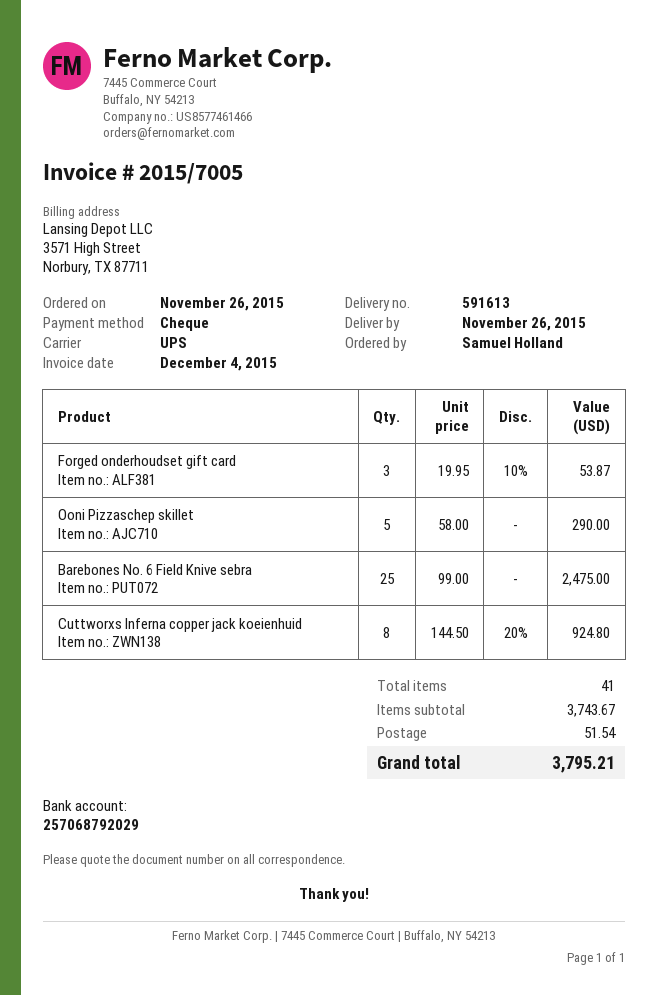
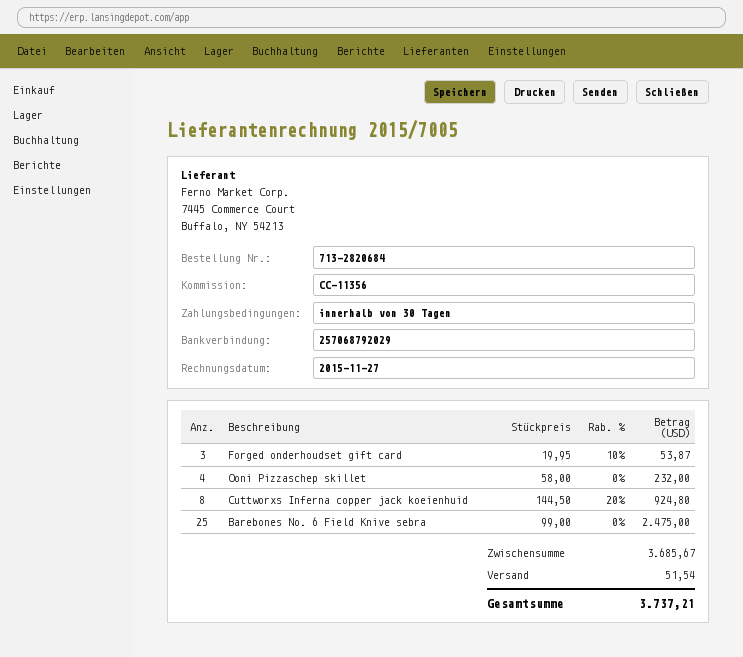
invoice date: 2015-12-04 -> 2015-11-27
Ooni Pizzaschep skillet: 5 x 58.00 = 290.00 -> 4 x 58.00 = 232.00
subtotal: 3743.67 -> 3685.67
total: 3795.21 -> 3737.21

